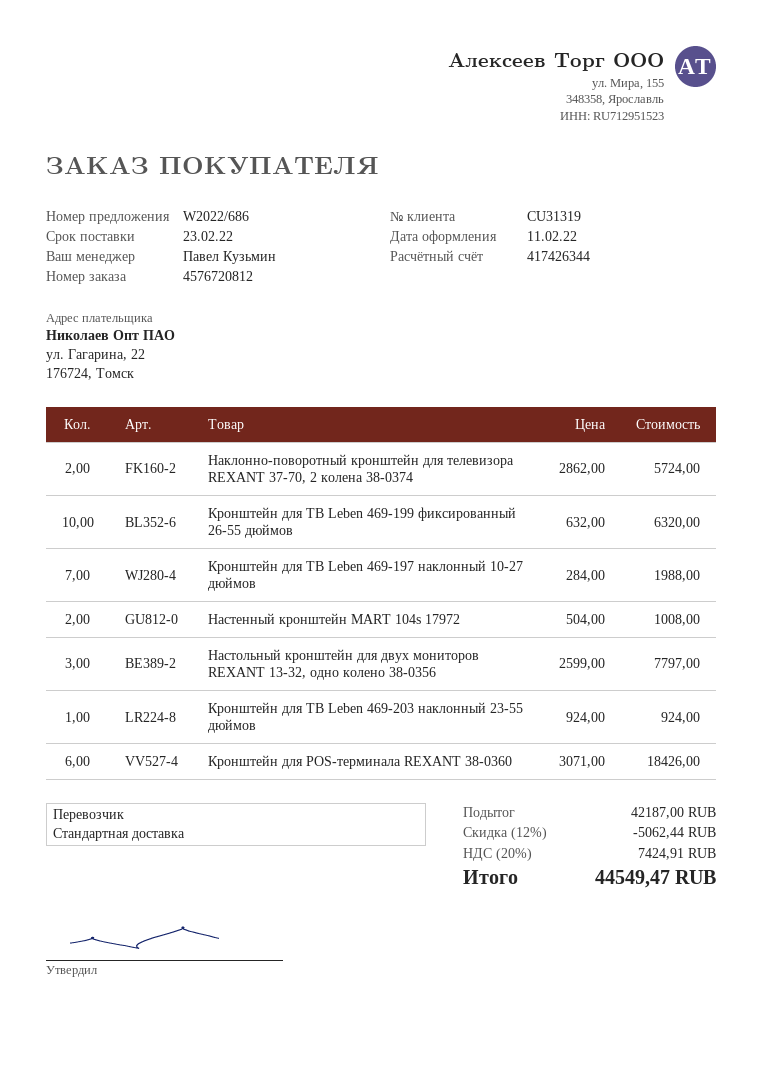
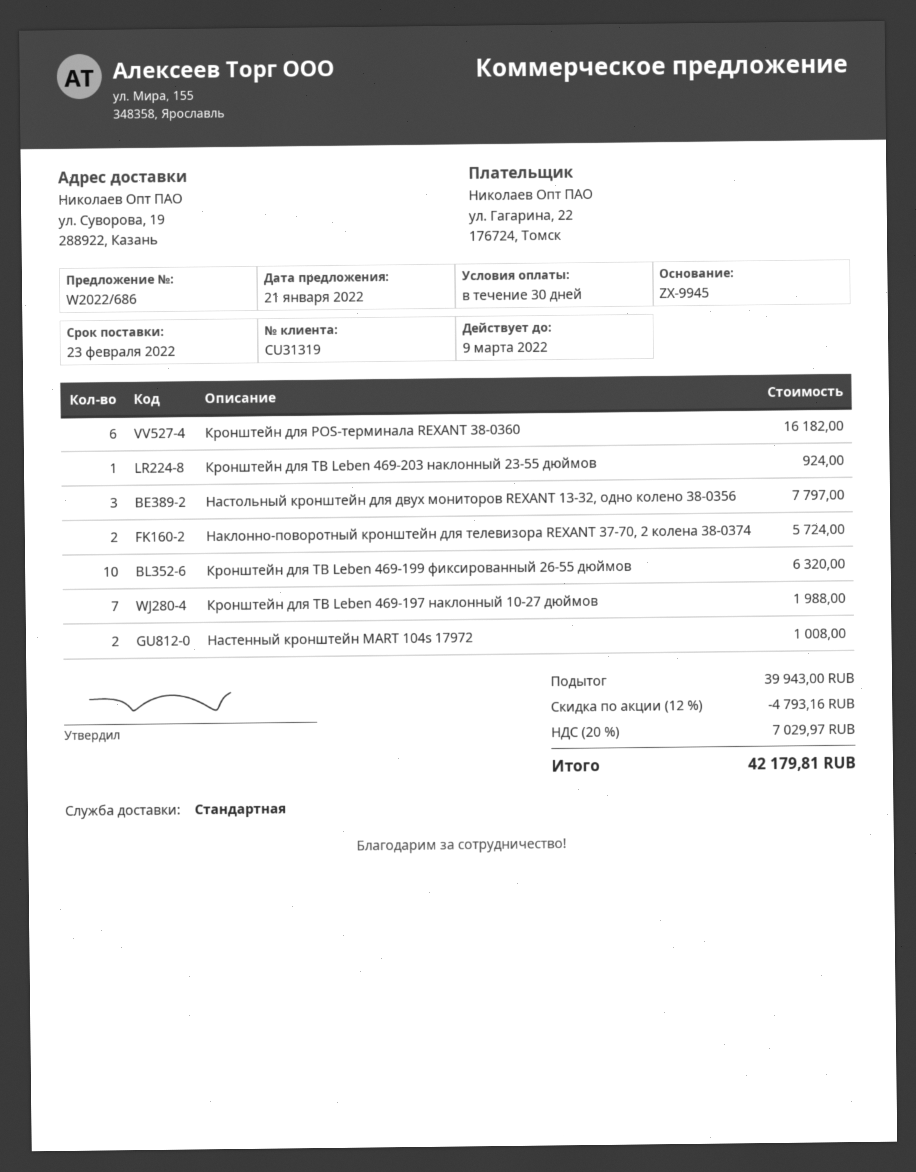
Кронштейн для POS-терминала REXANT 38-0360: 6 for 18426.00 -> 6 for 16182.00
subtotal: 42187.00 -> 39943.00
discount: 12% = 5062.44 -> 12% = 4793.16
tax: 20% = 7424.91 -> 20% = 7029.97
total: 44549.47 -> 42179.81

